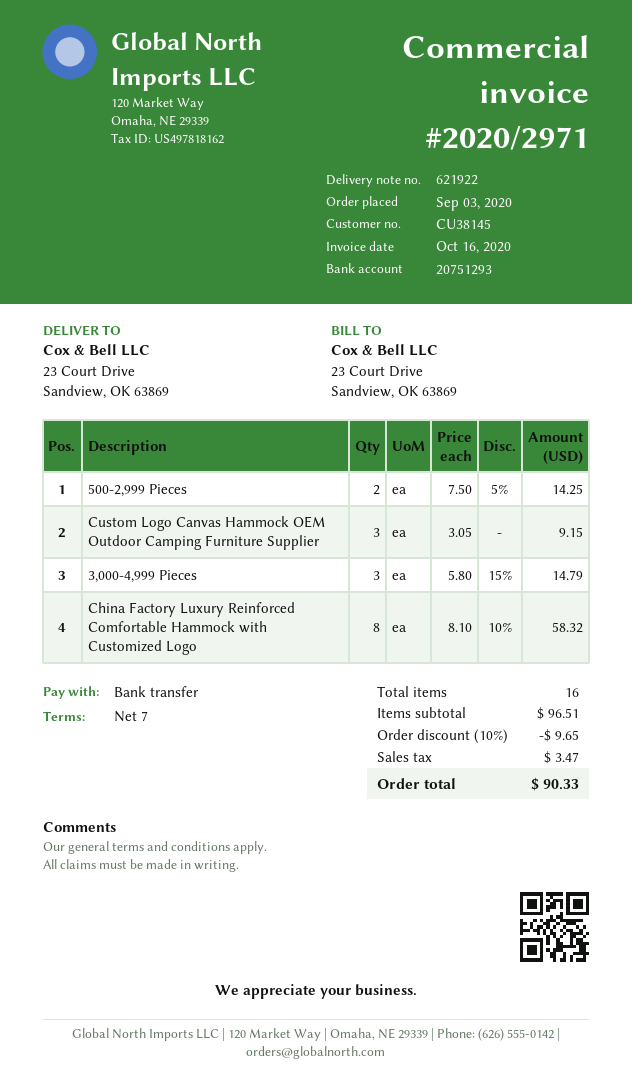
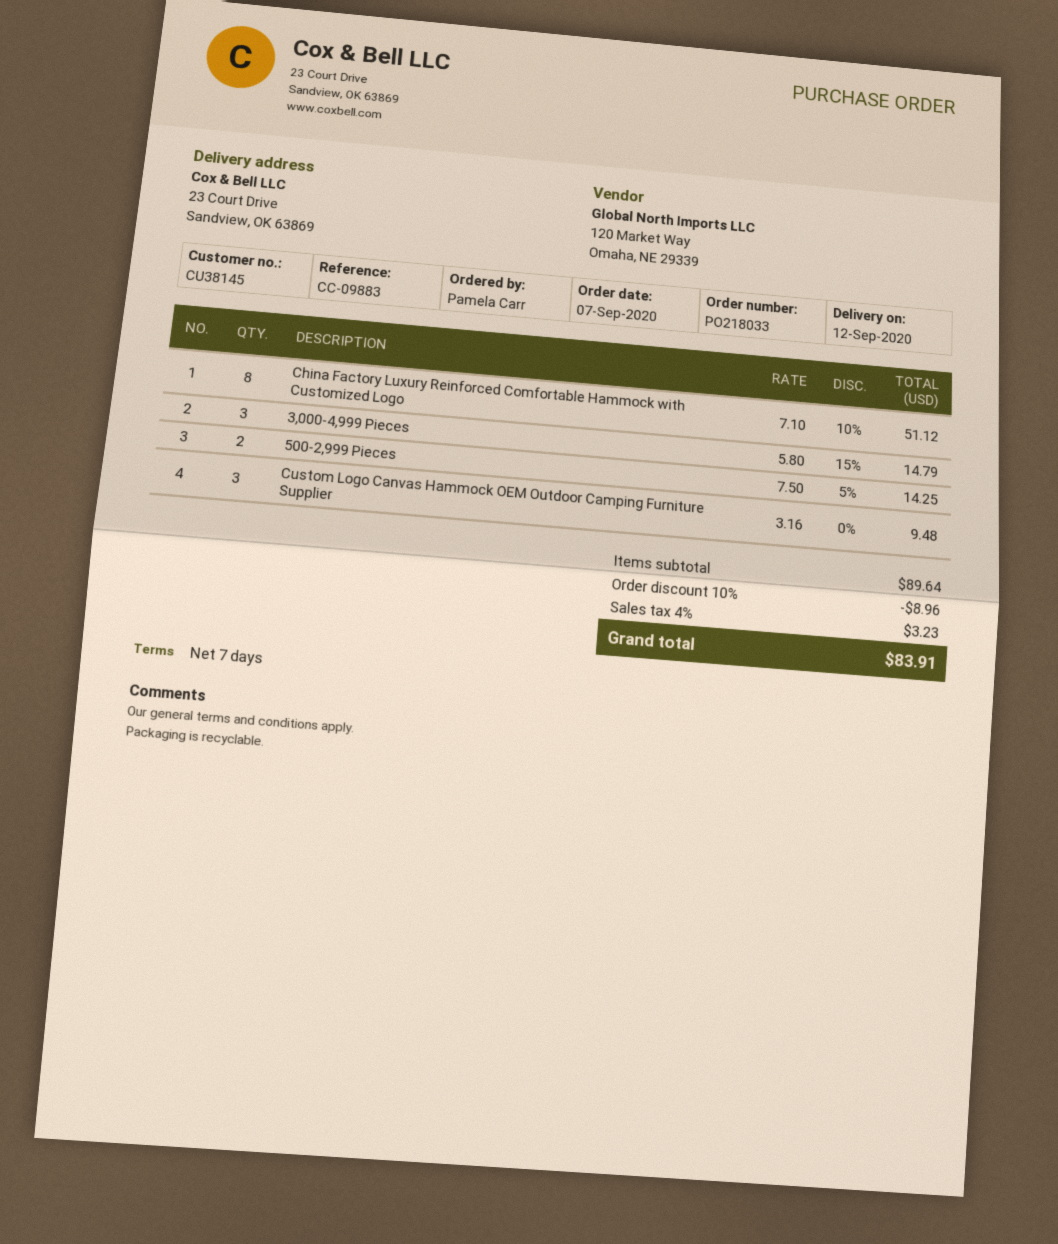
order date: 2020-09-03 -> 2020-09-07
Custom Logo Canvas Hammock OEM Outdoor Camping Furniture Supplier: 3 x 3.05 = 9.15 -> 3 x 3.16 = 9.48
China Factory Luxury Reinforced Comfortable Hammock with Customized Logo: 8 x 8.10 - 10% = 58.32 -> 8 x 7.10 - 10% = 51.12
subtotal: 96.51 -> 89.64
discount: 10% = 9.65 -> 10% = 8.96
tax: 3.47 -> 3.23
total: 90.33 -> 83.91

